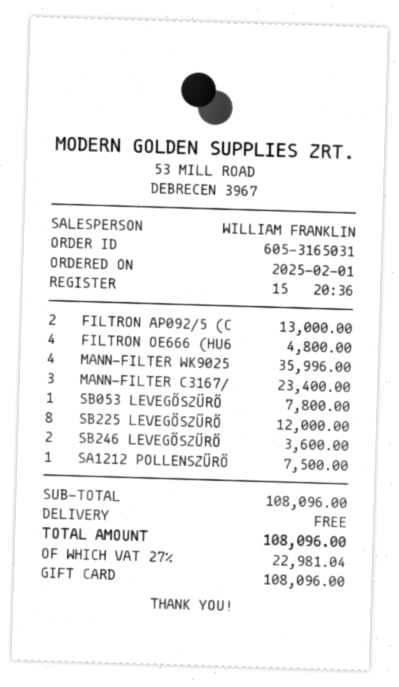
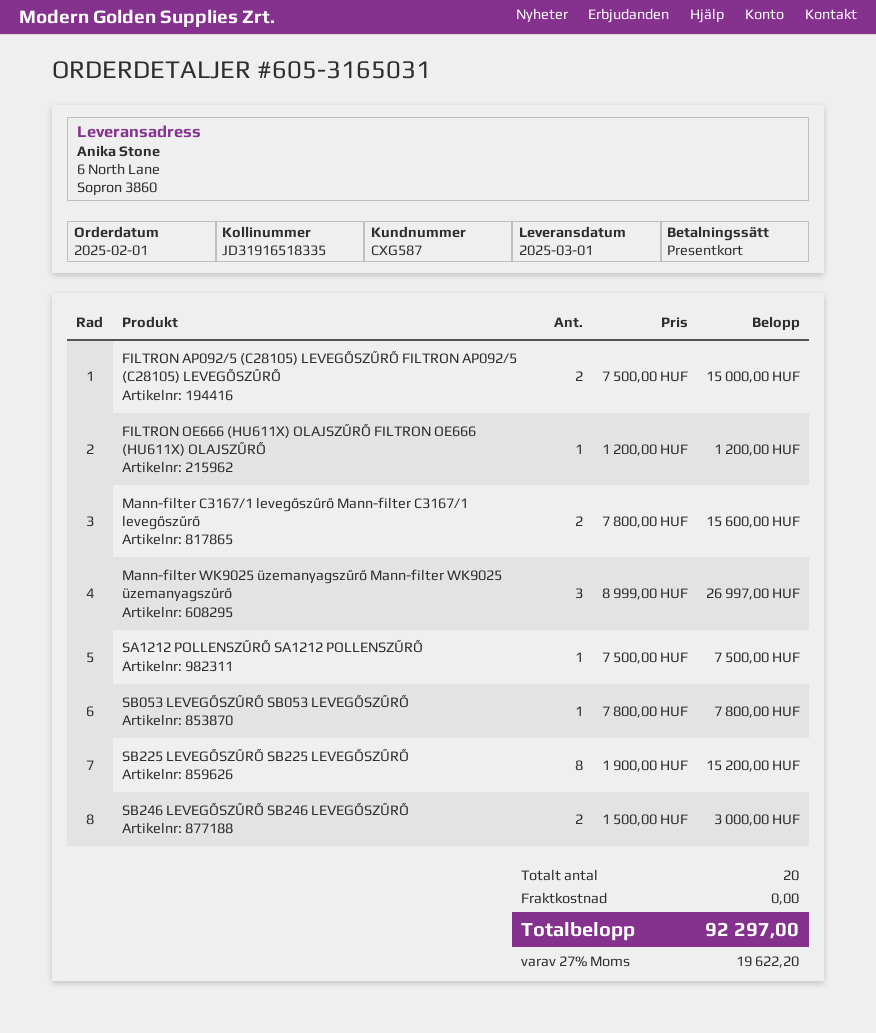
FILTRON AP092/5 (C: 2 for 13000.00 -> 2 for 15000.00
FILTRON OE666 (HU6: 4 for 4800.00 -> 1 for 1200.00
MANN-FILTER WK9025: 4 for 35996.00 -> 3 for 26997.00
MANN-FILTER C3167/: 3 for 23400.00 -> 2 for 15600.00
SB225 LEVEGŐSZŰRŐ: 8 for 12000.00 -> 8 for 15200.00
SB246 LEVEGŐSZŰRŐ: 2 for 3600.00 -> 2 for 3000.00
tax: 27% = 22981.04 -> 27% = 19622.20
total: 108096.00 -> 92297.00

